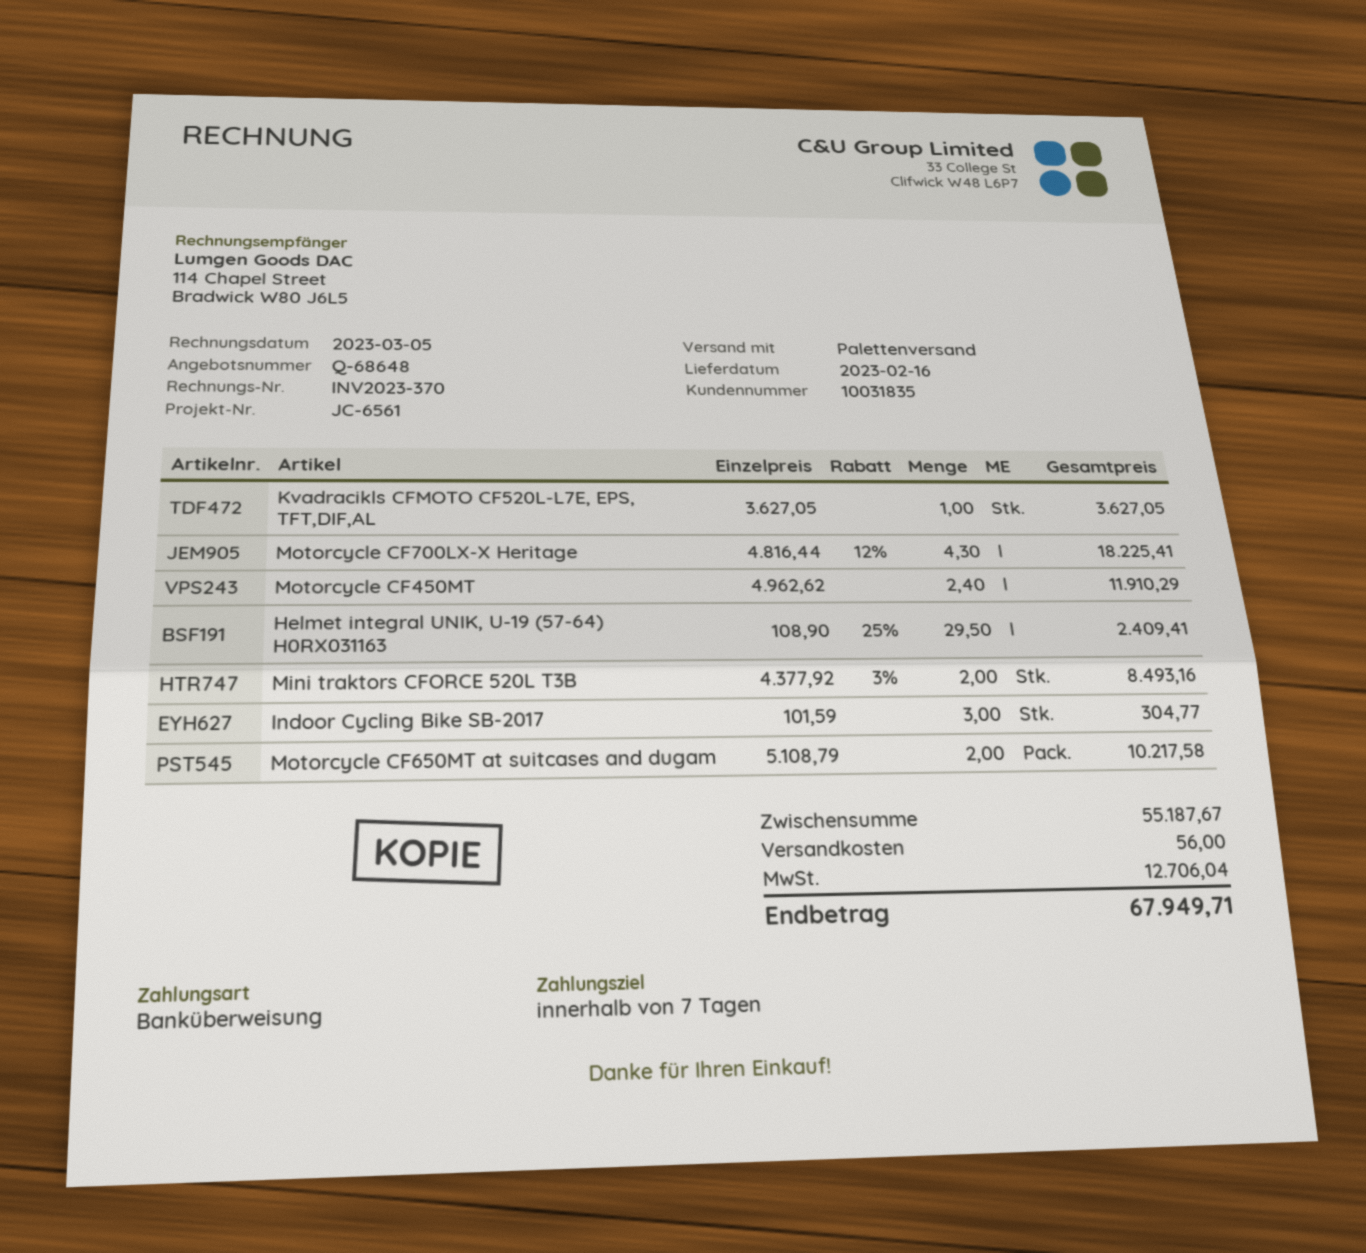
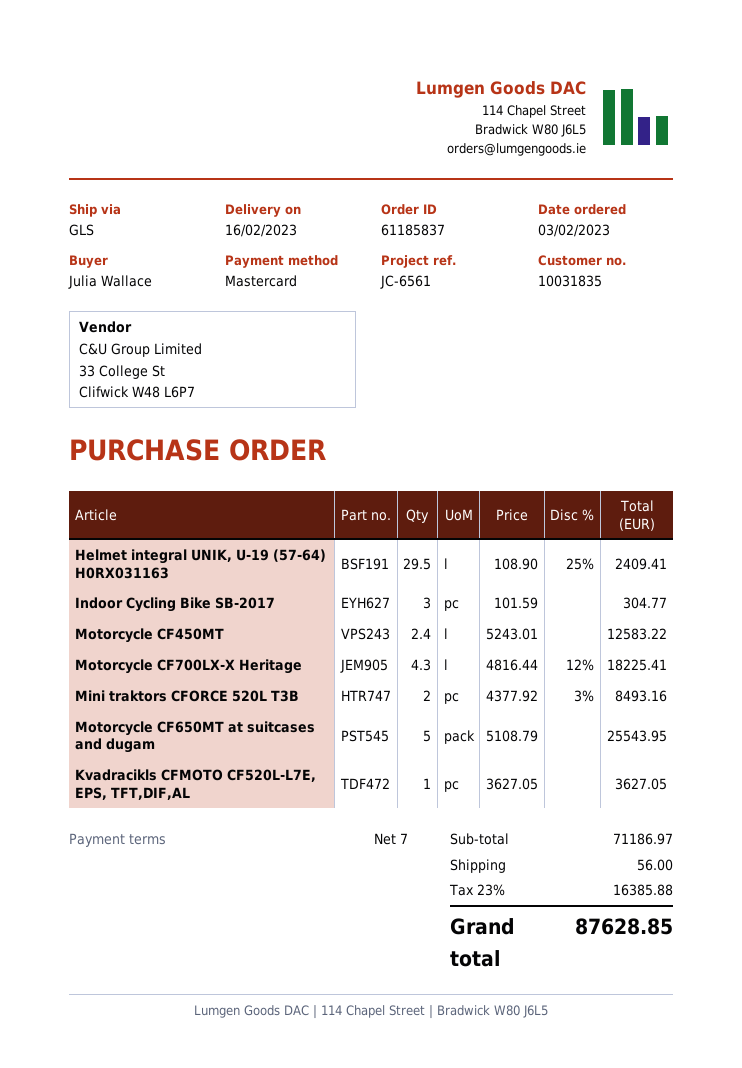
payment method: bank transfer -> Mastercard
shipping method: pallet freight -> GLS
Motorcycle CF450MT: 2.4 x 4962.62 = 11910.29 -> 2.4 x 5243.01 = 12583.22
Motorcycle CF650MT at suitcases and dugam: 2 x 5108.79 = 10217.58 -> 5 x 5108.79 = 25543.95
subtotal: 55187.67 -> 71186.97
tax: 12706.04 -> 16385.88
total: 67949.71 -> 87628.85

